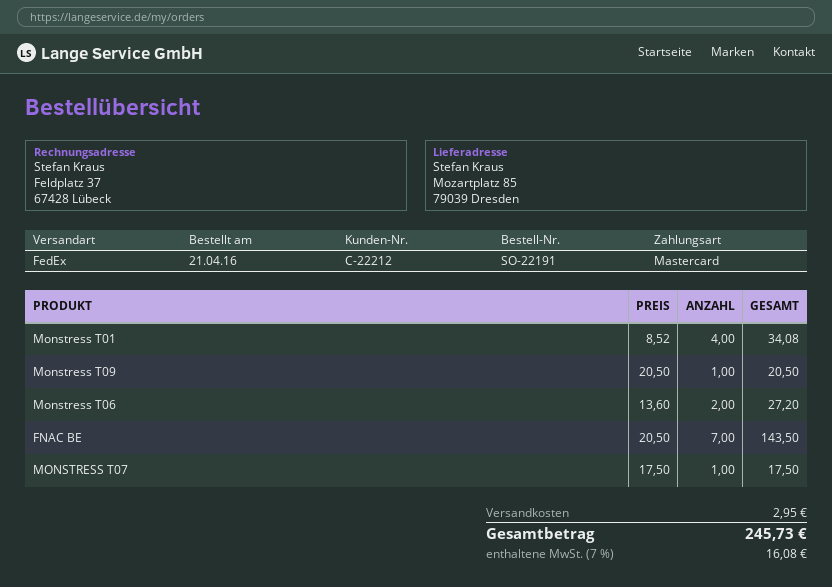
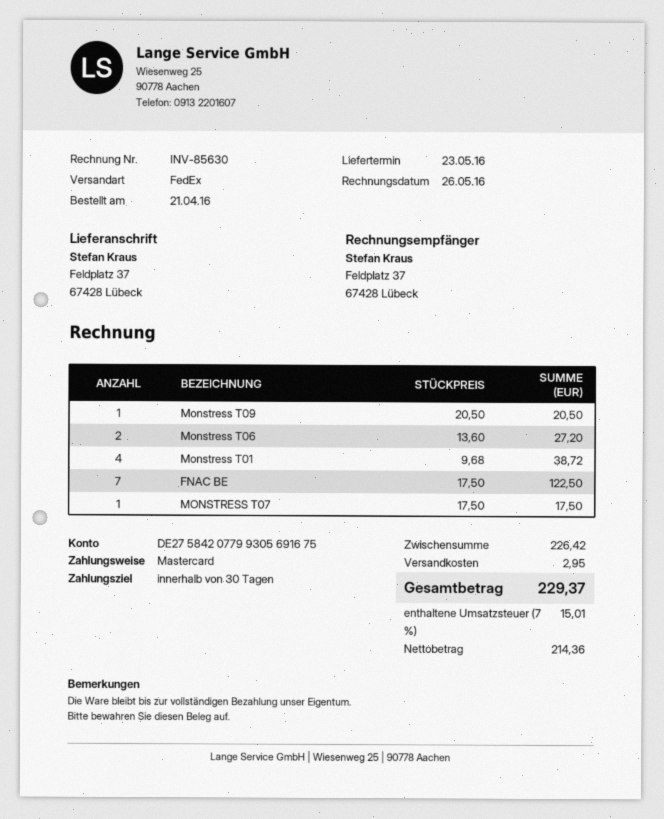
ship to: Mozartplatz 85, 79039 Dresden -> Feldplatz 37, 67428 Lübeck
Monstress T01: 4 x 8.52 = 34.08 -> 4 x 9.68 = 38.72
FNAC BE: 7 x 20.50 = 143.50 -> 7 x 17.50 = 122.50
tax: 7% = 16.08 -> 7% = 15.01
total: 245.73 -> 229.37

